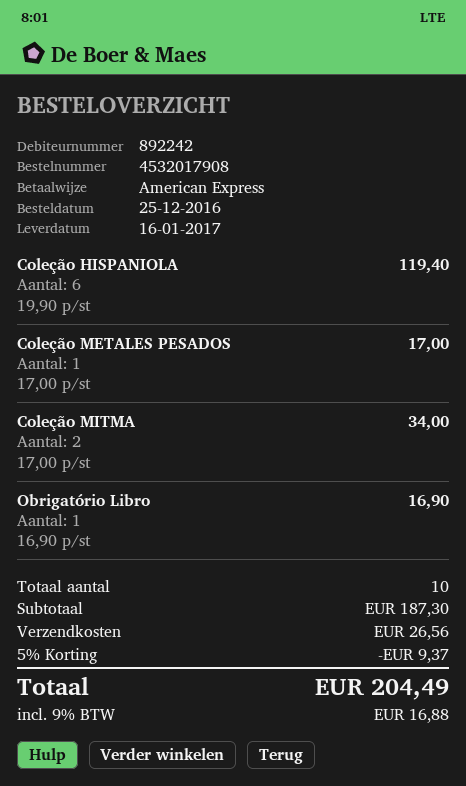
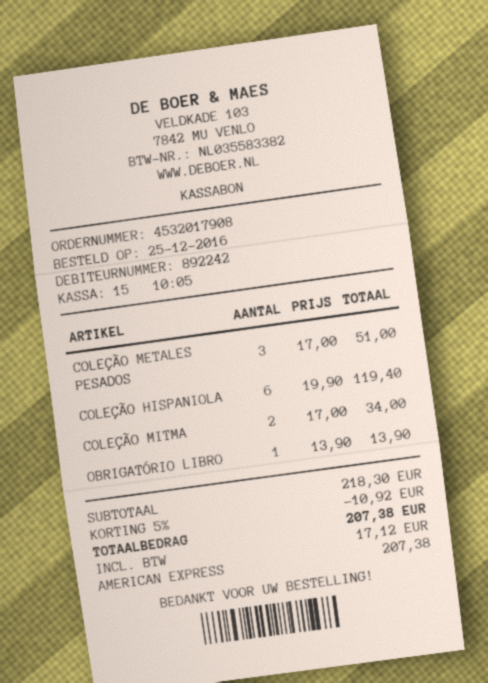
Coleção METALES PESADOS: 1 x 17.00 = 17.00 -> 3 x 17.00 = 51.00
Obrigatório Libro: 1 x 16.90 = 16.90 -> 1 x 13.90 = 13.90
subtotal: 187.30 -> 218.30
discount: 5% = 9.37 -> 5% = 10.92
shipping: 26.56 -> none
tax: 16.88 -> 17.12
total: 204.49 -> 207.38

